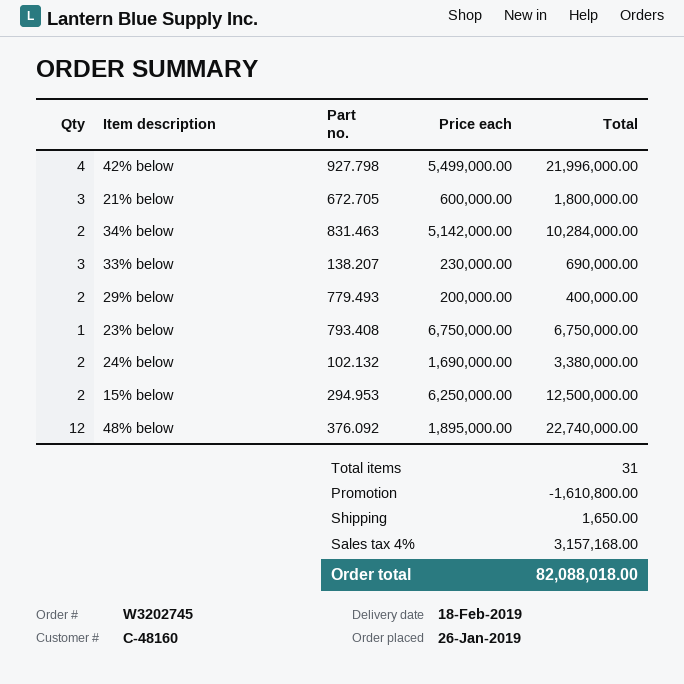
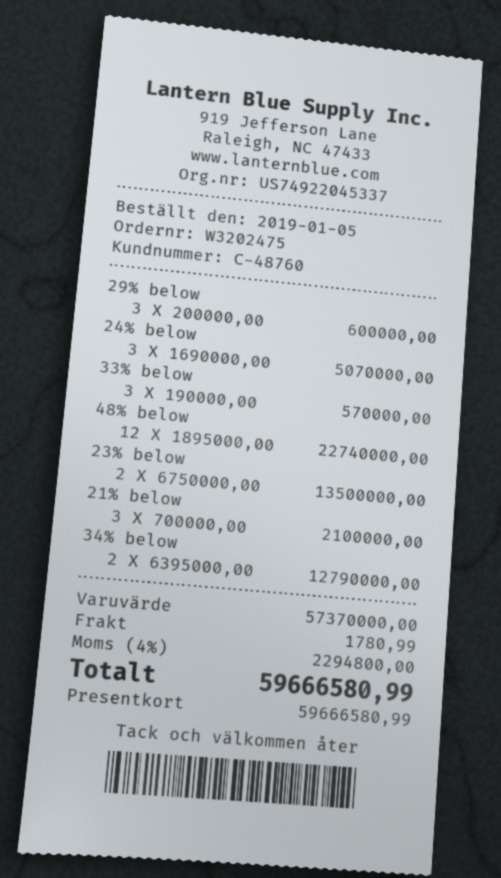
order number: W3202745 -> W3202475
order date: 2019-01-26 -> 2019-01-05
customer number: C-48160 -> C-48760
42% below: 4 x 5499000.00 = 21996000.00 -> none
21% below: 3 x 600000.00 = 1800000.00 -> 3 x 700000.00 = 2100000.00
34% below: 2 x 5142000.00 = 10284000.00 -> 2 x 6395000.00 = 12790000.00
33% below: 3 x 230000.00 = 690000.00 -> 3 x 190000.00 = 570000.00
29% below: 2 x 200000.00 = 400000.00 -> 3 x 200000.00 = 600000.00
23% below: 1 x 6750000.00 = 6750000.00 -> 2 x 6750000.00 = 13500000.00
24% below: 2 x 1690000.00 = 3380000.00 -> 3 x 1690000.00 = 5070000.00
15% below: 2 x 6250000.00 = 12500000.00 -> none
discount: 1610800.00 -> none
shipping: 1650.00 -> 1780.99
tax: 4% = 3157168.00 -> 4% = 2294800.00
total: 82088018.00 -> 59666580.99

